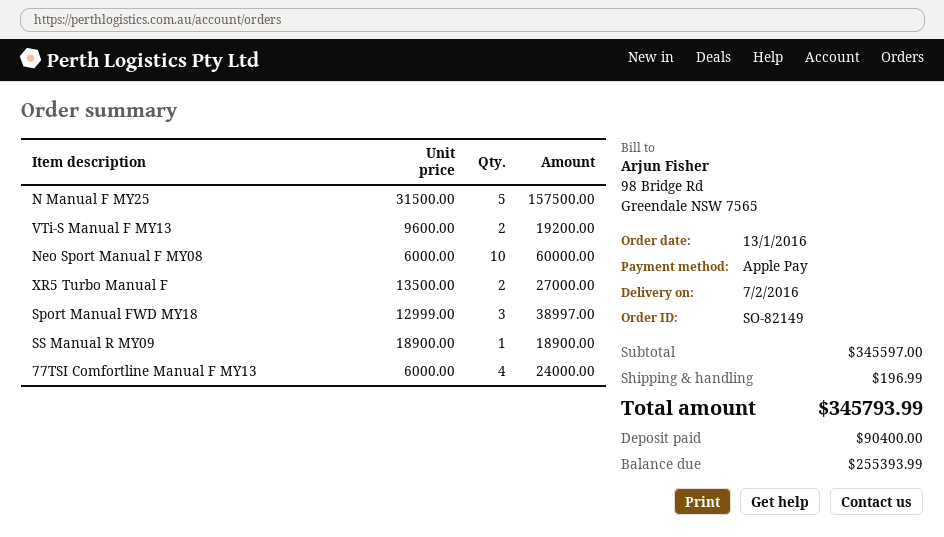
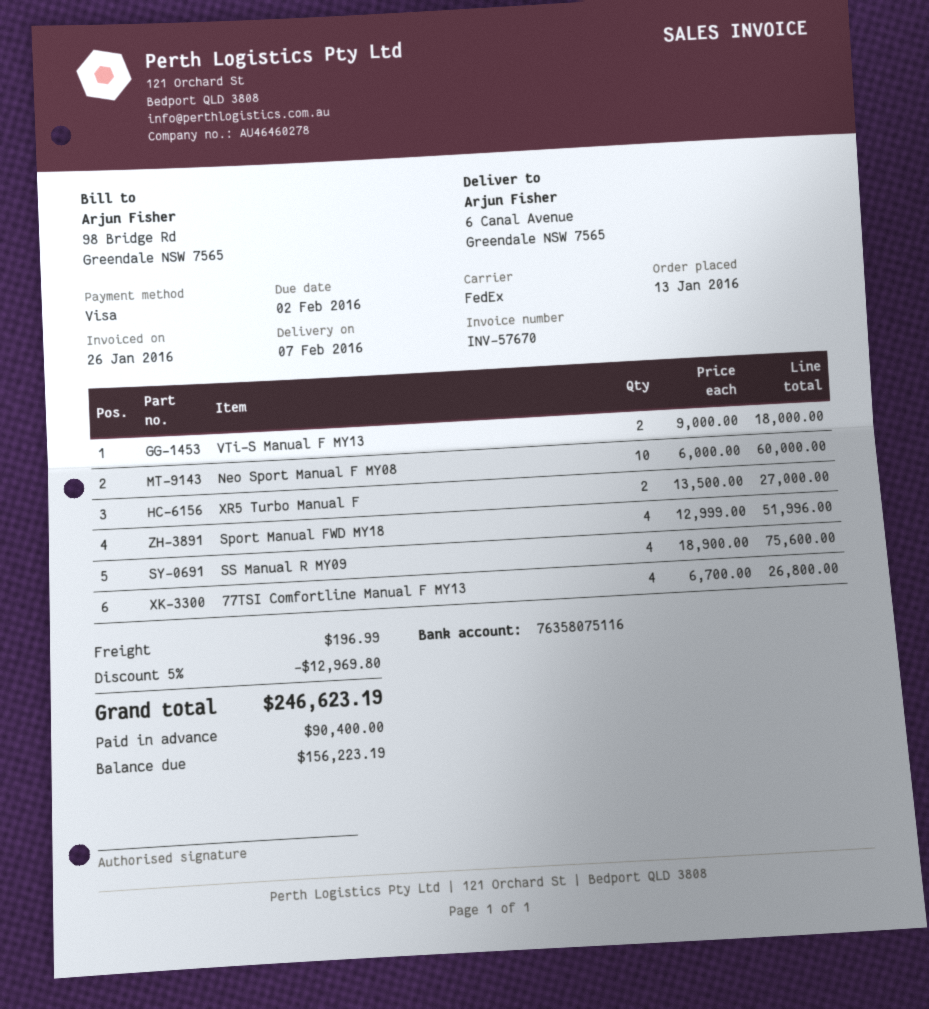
payment method: Apple Pay -> Visa
N Manual F MY25: 5 x 31500.00 = 157500.00 -> none
VTi-S Manual F MY13: 2 x 9600.00 = 19200.00 -> 2 x 9000.00 = 18000.00
Sport Manual FWD MY18: 3 x 12999.00 = 38997.00 -> 4 x 12999.00 = 51996.00
SS Manual R MY09: 1 x 18900.00 = 18900.00 -> 4 x 18900.00 = 75600.00
77TSI Comfortline Manual F MY13: 4 x 6000.00 = 24000.00 -> 4 x 6700.00 = 26800.00
discount: none -> 5% = 12969.80
total: 345793.99 -> 246623.19
balance: 255393.99 -> 156223.19

